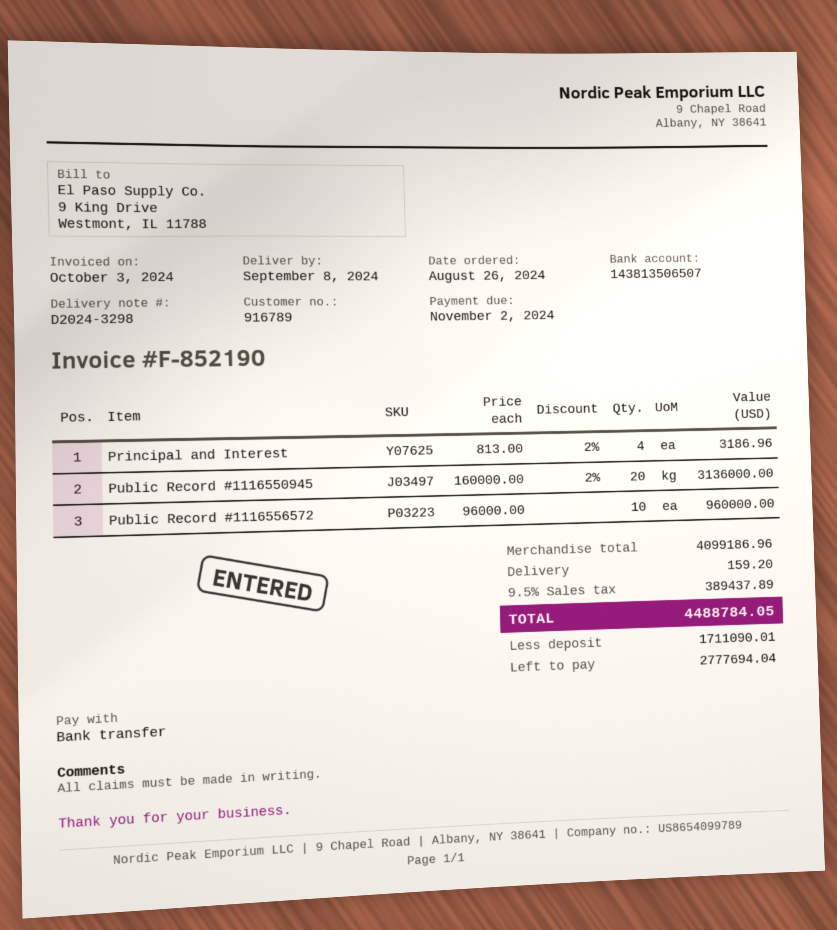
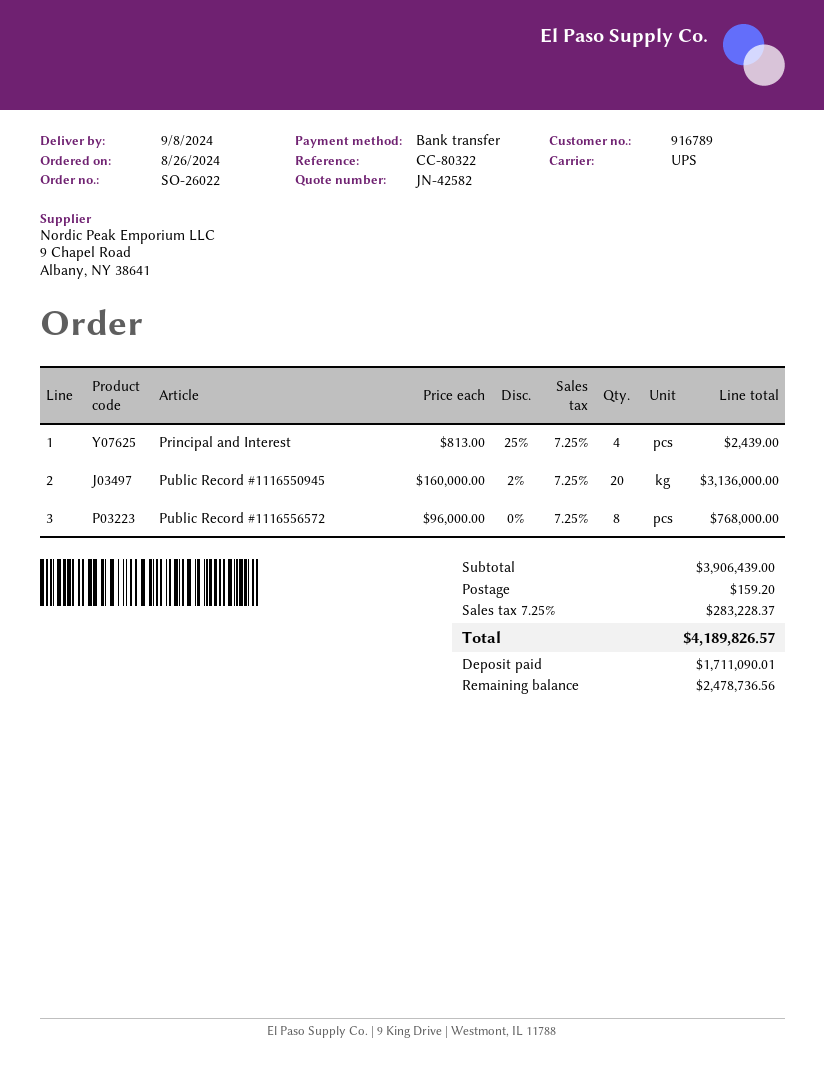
Principal and Interest: 4 x 813.00 - 2% = 3186.96 -> 4 x 813.00 - 25% = 2439.00
Public Record #1116556572: 10 x 96000.00 = 960000.00 -> 8 x 96000.00 = 768000.00
subtotal: 4099186.96 -> 3906439.00
tax: 9.5% = 389437.89 -> 7.25% = 283228.37
total: 4488784.05 -> 4189826.57
balance: 2777694.04 -> 2478736.56

